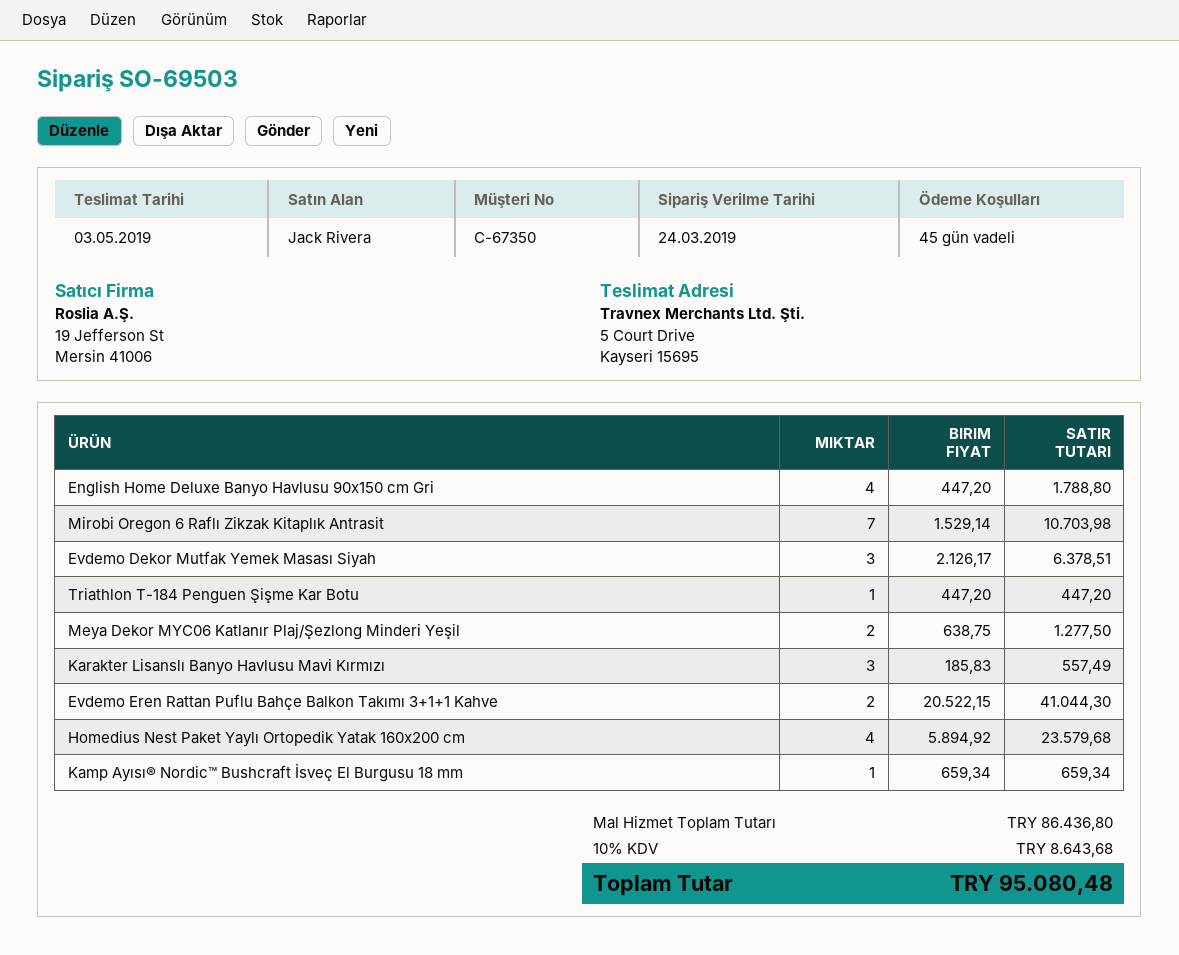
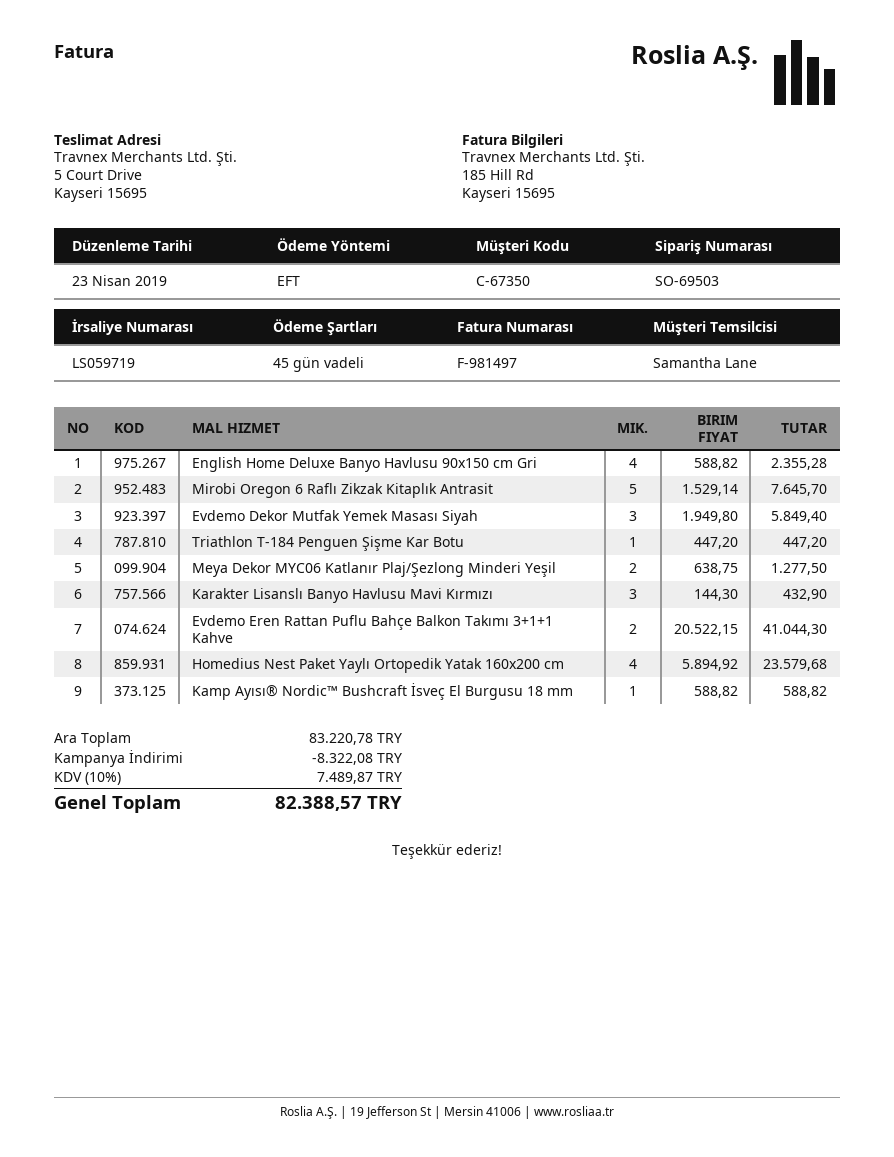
English Home Deluxe Banyo Havlusu 90x150 cm Gri: 4 x 447.20 = 1788.80 -> 4 x 588.82 = 2355.28
Mirobi Oregon 6 Raflı Zikzak Kitaplık Antrasit: 7 x 1529.14 = 10703.98 -> 5 x 1529.14 = 7645.70
Evdemo Dekor Mutfak Yemek Masası Siyah: 3 x 2126.17 = 6378.51 -> 3 x 1949.80 = 5849.40
Karakter Lisanslı Banyo Havlusu Mavi Kırmızı: 3 x 185.83 = 557.49 -> 3 x 144.30 = 432.90
Kamp Ayısı® Nordic™ Bushcraft İsveç El Burgusu 18 mm: 1 x 659.34 = 659.34 -> 1 x 588.82 = 588.82
subtotal: 86436.80 -> 83220.78
discount: none -> 8322.08
tax: 10% = 8643.68 -> 10% = 7489.87
total: 95080.48 -> 82388.57

